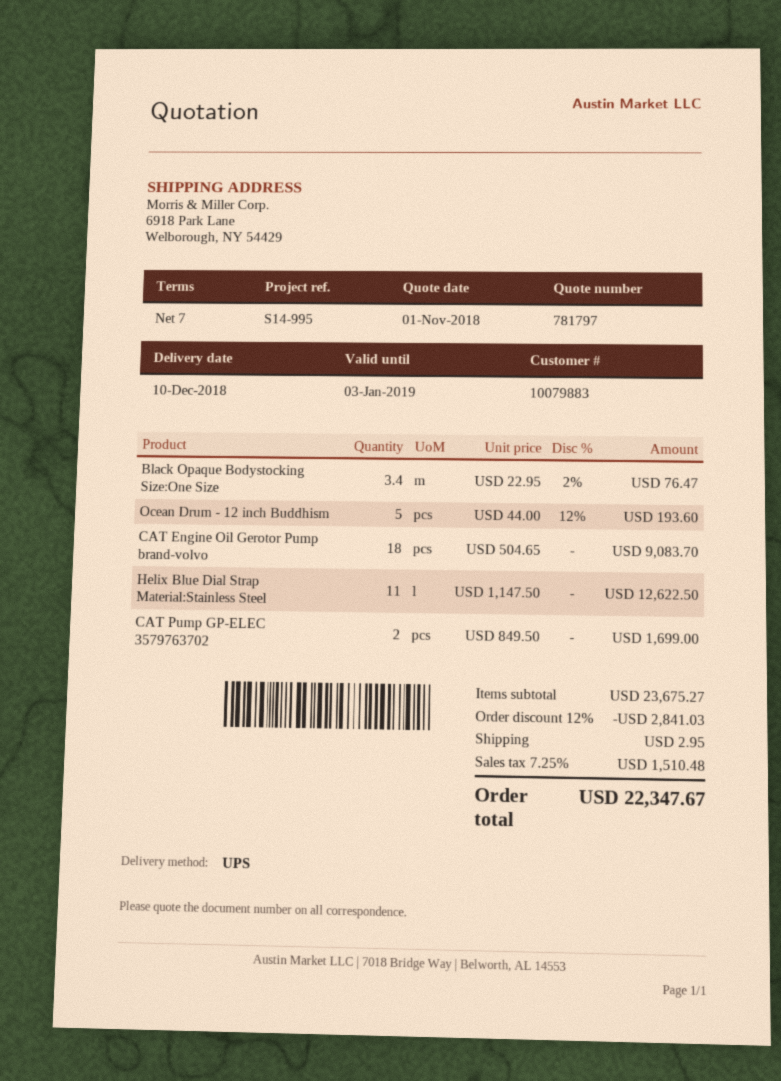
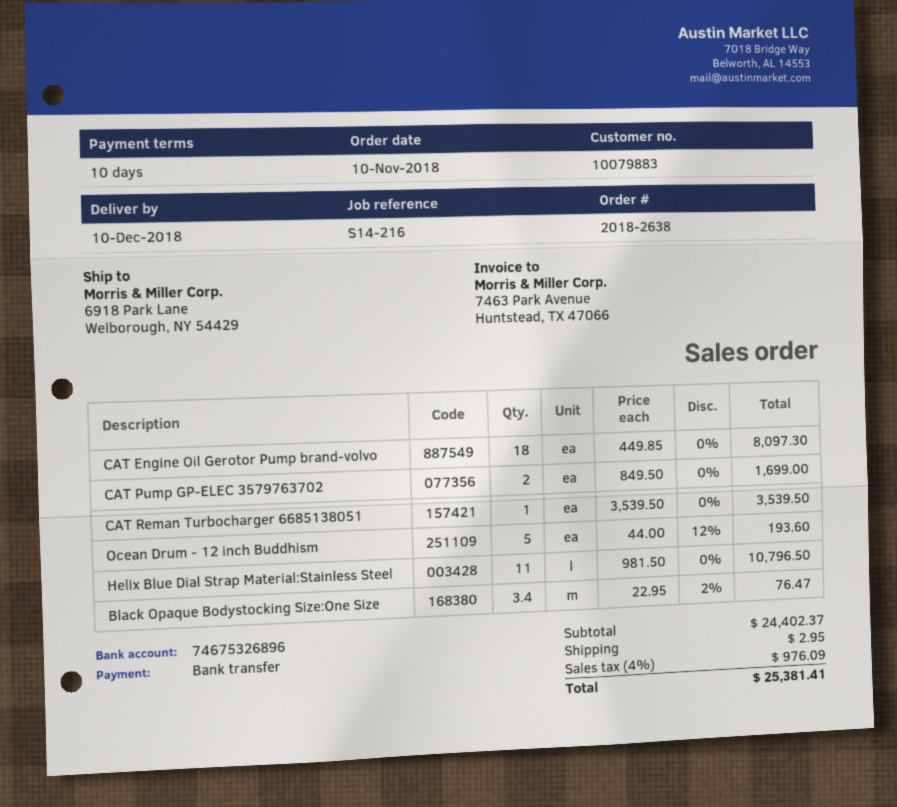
payment terms: 7 days -> 10 days
reference: S14-995 -> S14-216
CAT Engine Oil Gerotor Pump brand-volvo: 18 x 504.65 = 9083.70 -> 18 x 449.85 = 8097.30
Helix Blue Dial Strap Material:Stainless Steel: 11 x 1147.50 = 12622.50 -> 11 x 981.50 = 10796.50
CAT Reman Turbocharger 6685138051: none -> 1 x 3539.50 = 3539.50
subtotal: 23675.27 -> 24402.37
discount: 12% = 2841.03 -> none
tax: 7.25% = 1510.48 -> 4% = 976.09
total: 22347.67 -> 25381.41

